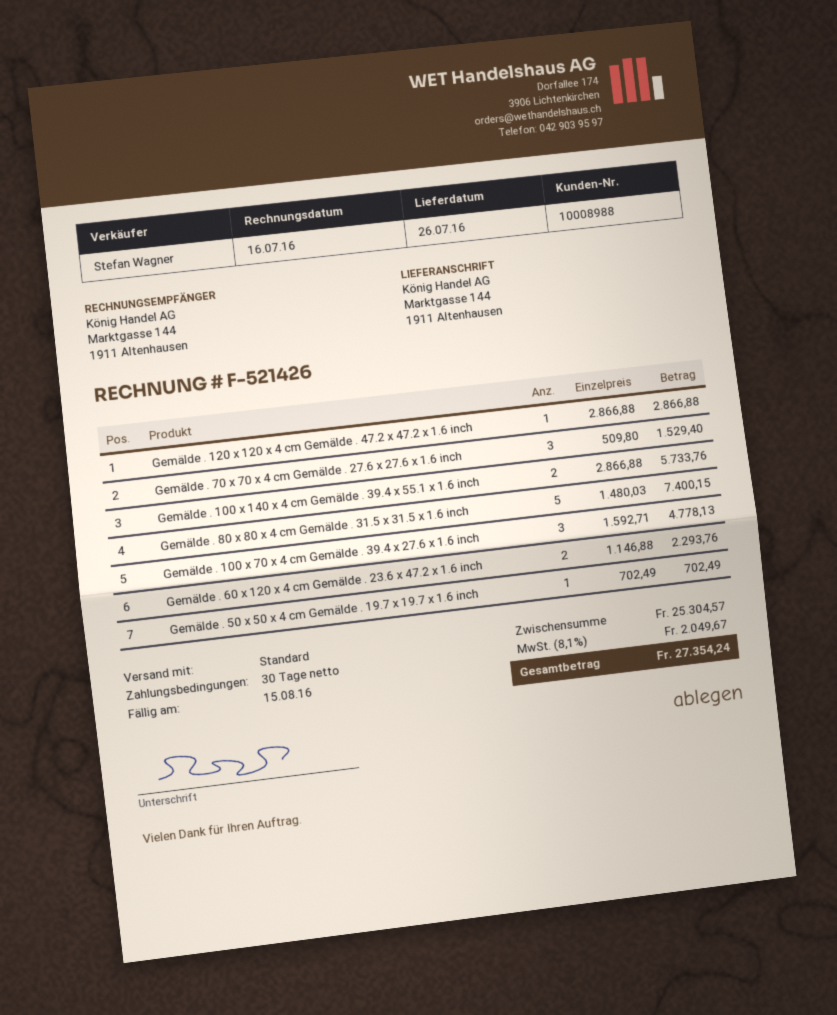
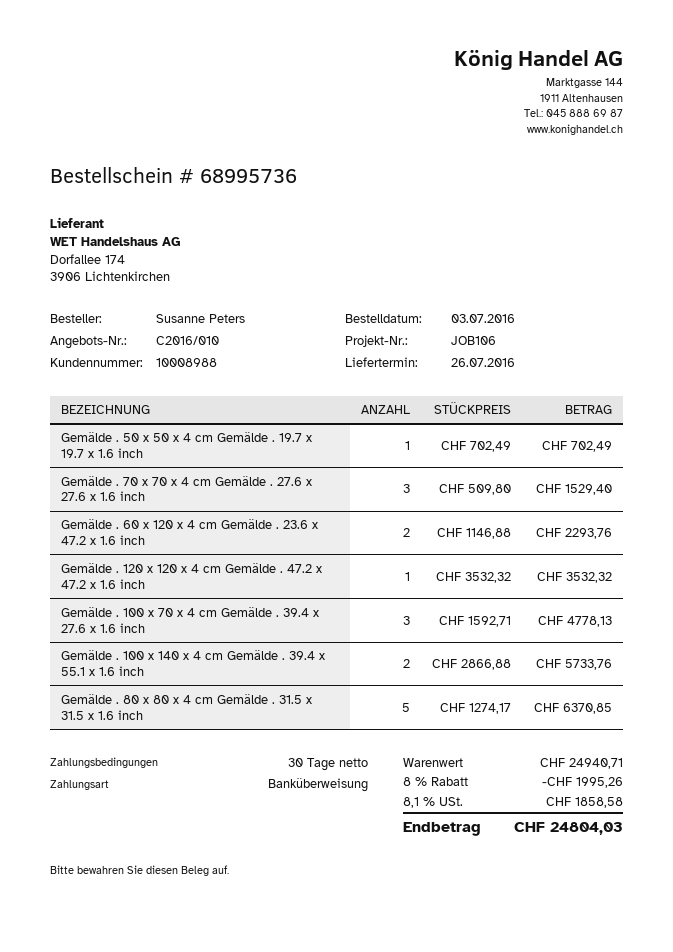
Gemälde . 120 x 120 x 4 cm Gemälde . 47.2 x 47.2 x 1.6 inch: 1 x 2866.88 = 2866.88 -> 1 x 3532.32 = 3532.32
Gemälde . 80 x 80 x 4 cm Gemälde . 31.5 x 31.5 x 1.6 inch: 5 x 1480.03 = 7400.15 -> 5 x 1274.17 = 6370.85
subtotal: 25304.57 -> 24940.71
discount: none -> 8% = 1995.26
tax: 8.1% = 2049.67 -> 8.1% = 1858.58
total: 27354.24 -> 24804.03

